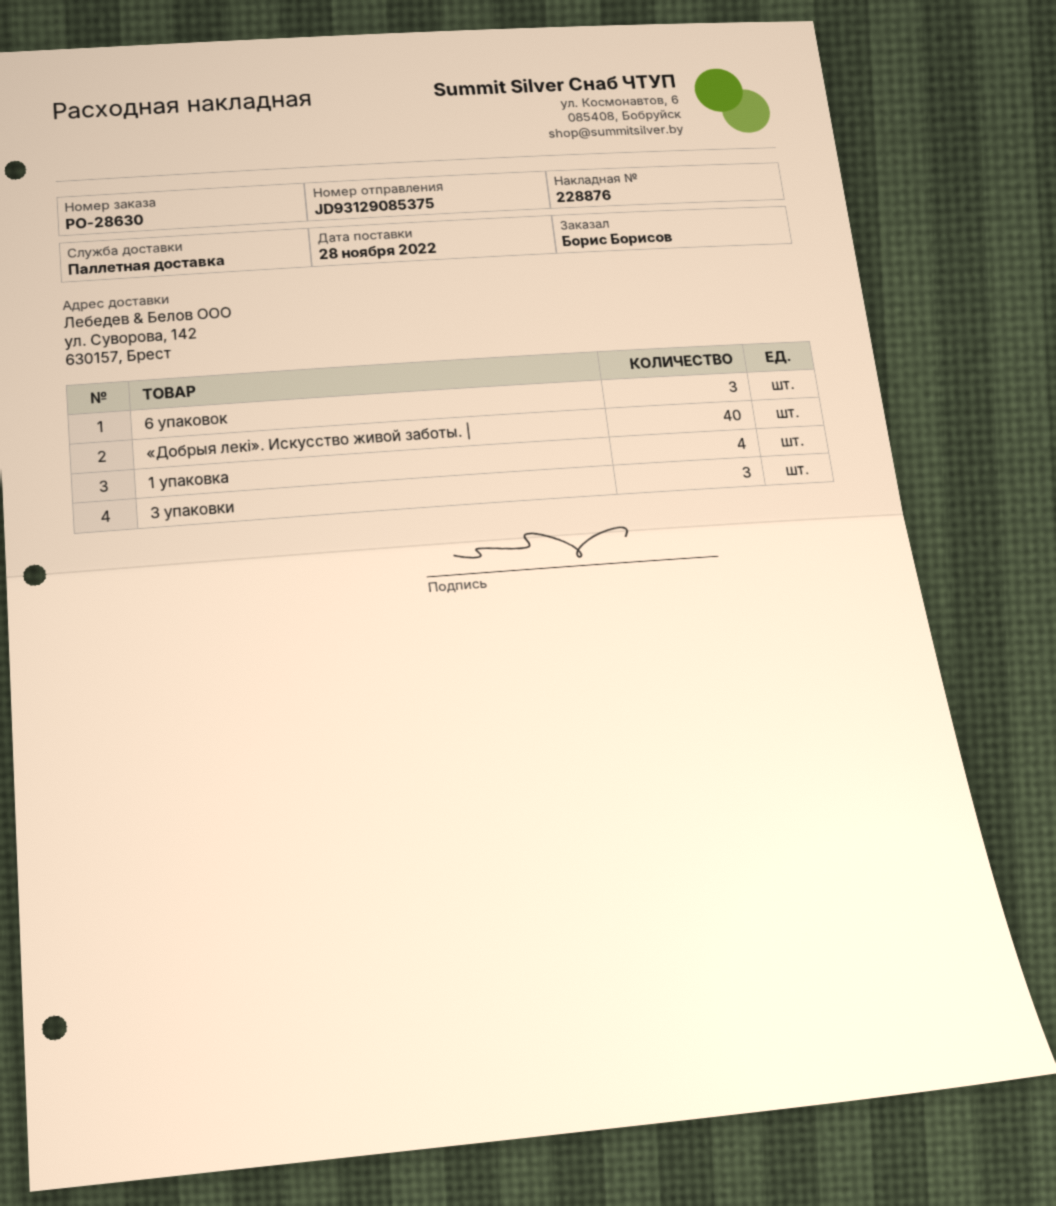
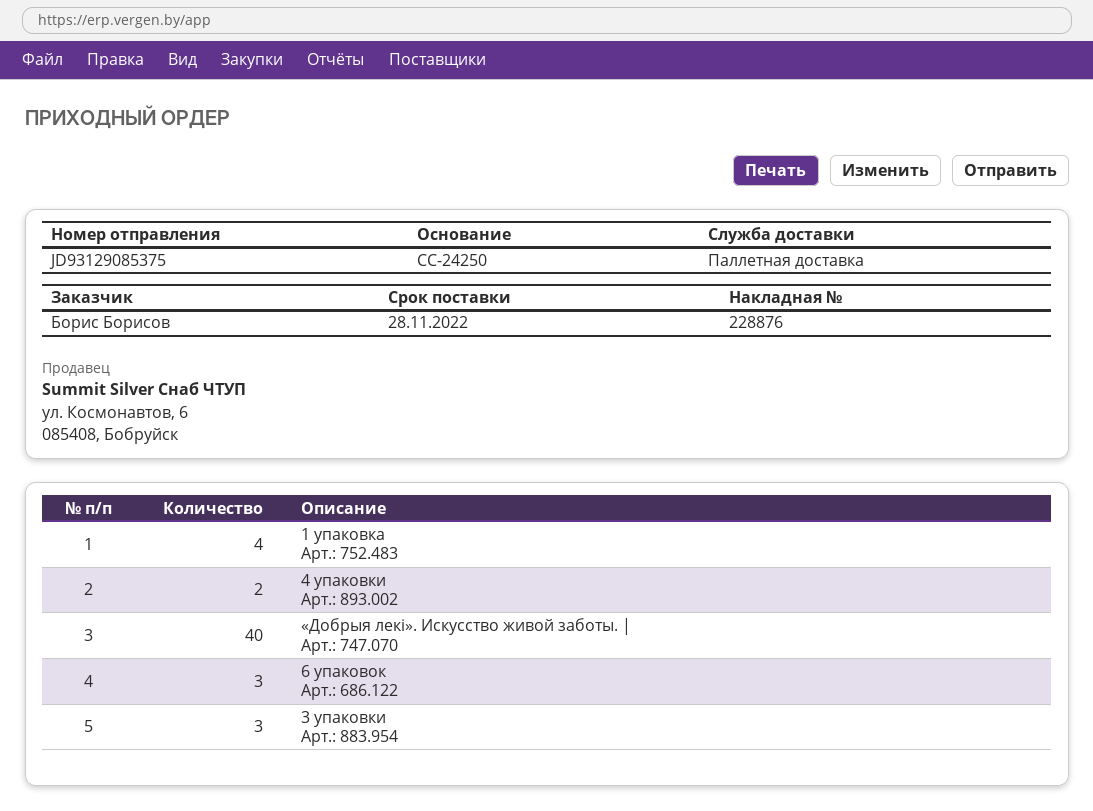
4 упаковки: none -> 2

